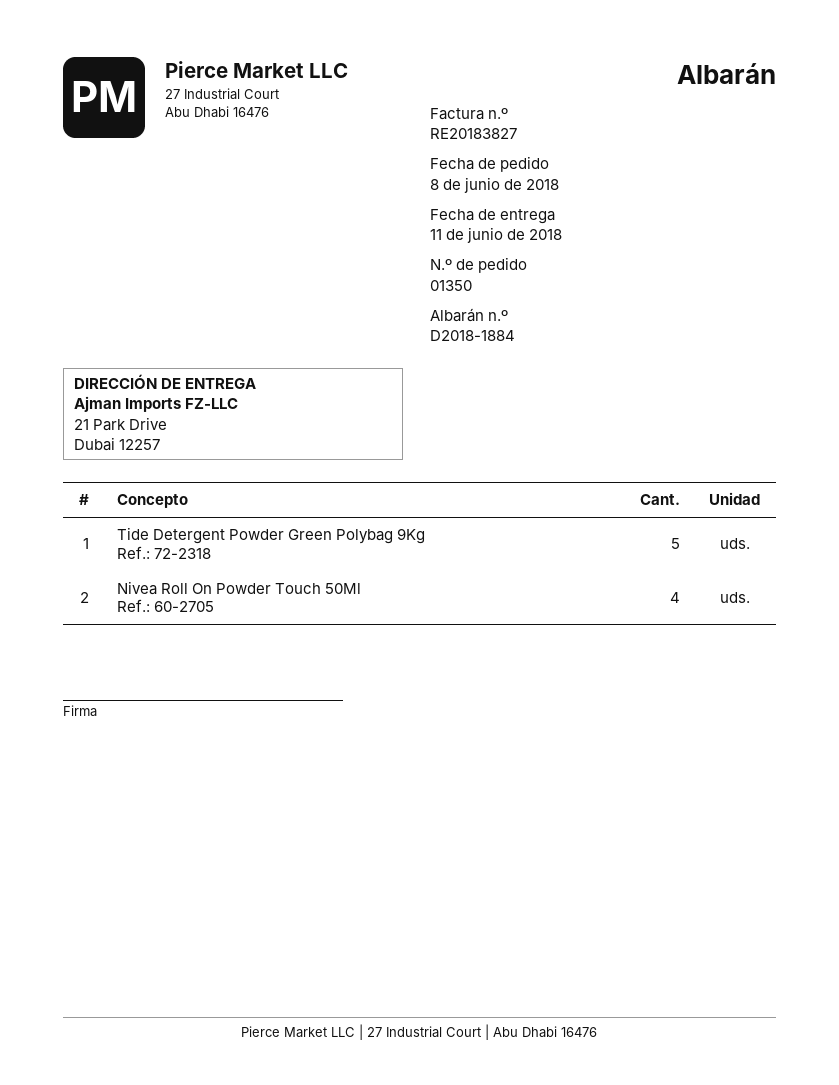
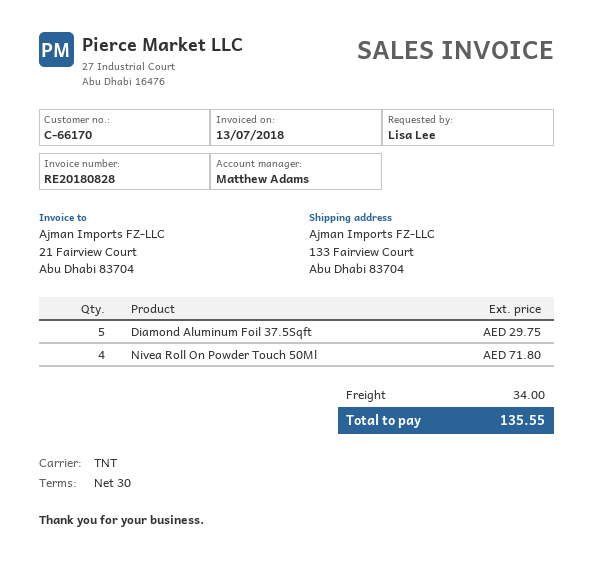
invoice number: RE20183827 -> RE20180828
ship to: 21 Park Drive, Dubai 12257 -> 133 Fairview Court, Abu Dhabi 83704
Tide Detergent Powder Green Polybag 9Kg: 5 -> none
Diamond Aluminum Foil 37.5Sqft: none -> 5

